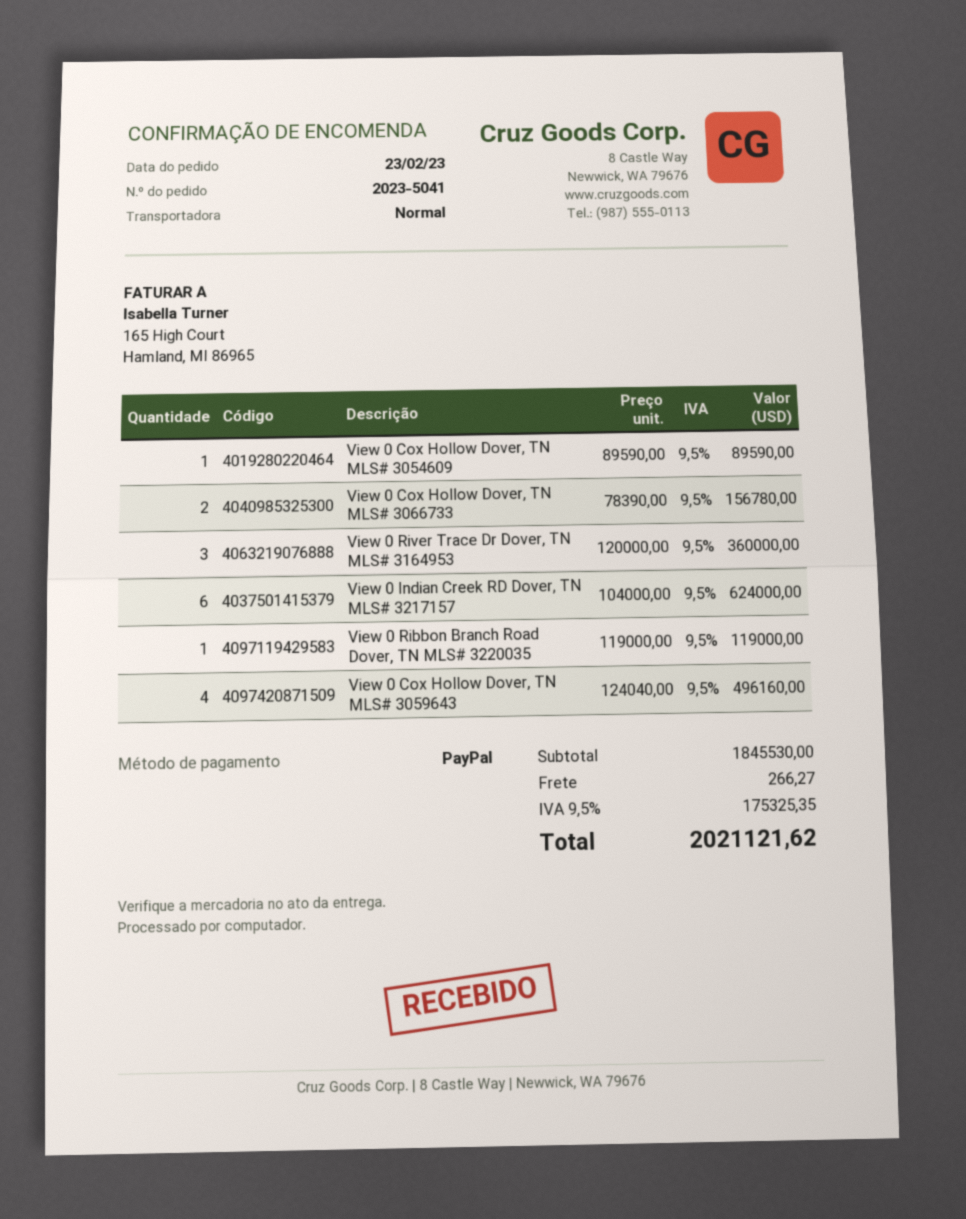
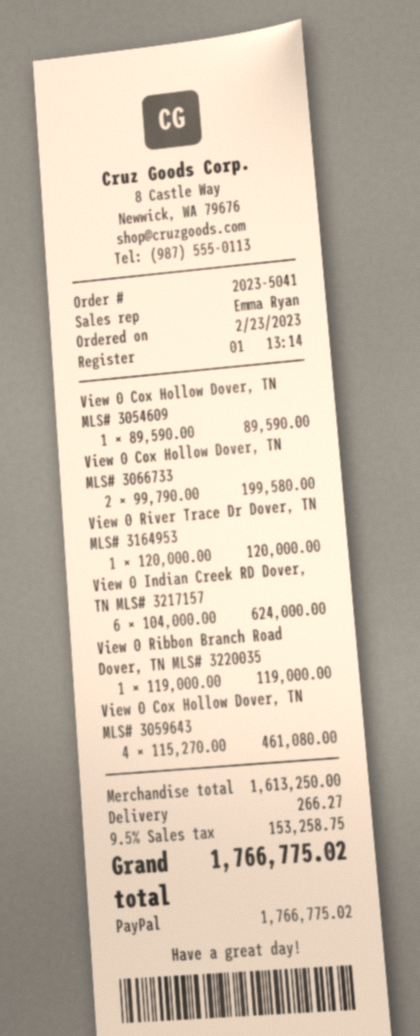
View 0 Cox Hollow Dover, TN MLS# 3066733: 2 x 78390.00 = 156780.00 -> 2 x 99790.00 = 199580.00
View 0 River Trace Dr Dover, TN MLS# 3164953: 3 x 120000.00 = 360000.00 -> 1 x 120000.00 = 120000.00
View 0 Cox Hollow Dover, TN MLS# 3059643: 4 x 124040.00 = 496160.00 -> 4 x 115270.00 = 461080.00
subtotal: 1845530.00 -> 1613250.00
tax: 9.5% = 175325.35 -> 9.5% = 153258.75
total: 2021121.62 -> 1766775.02

